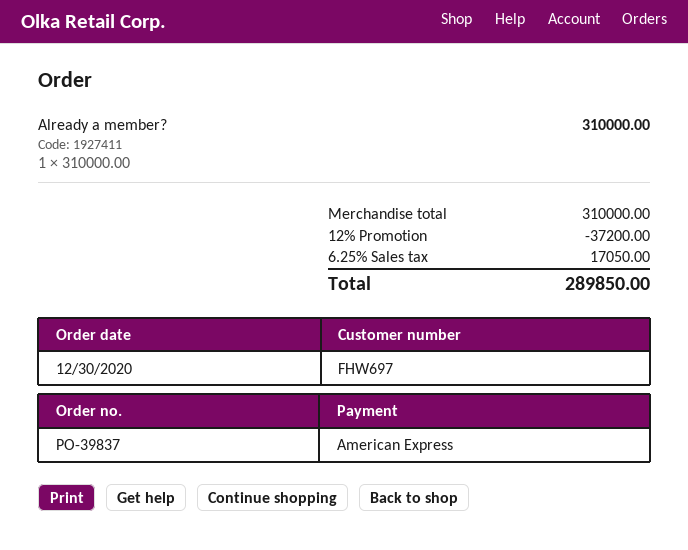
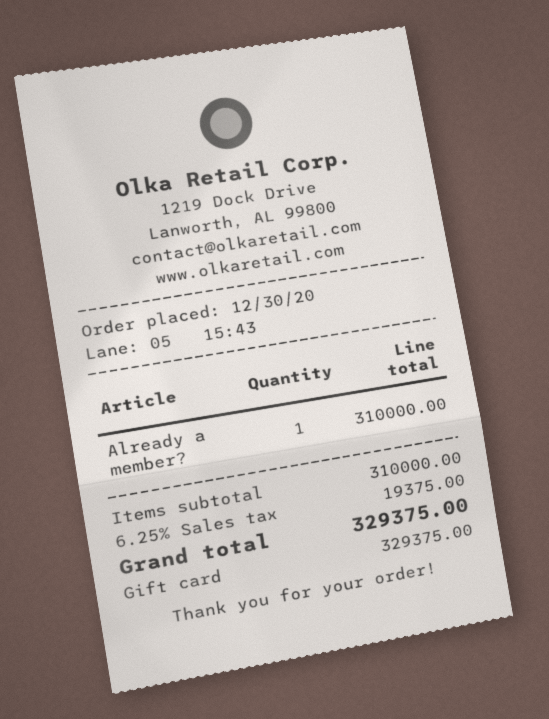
payment method: American Express -> gift card
discount: 12% = 37200.00 -> none
tax: 6.25% = 17050.00 -> 6.25% = 19375.00
total: 289850.00 -> 329375.00

